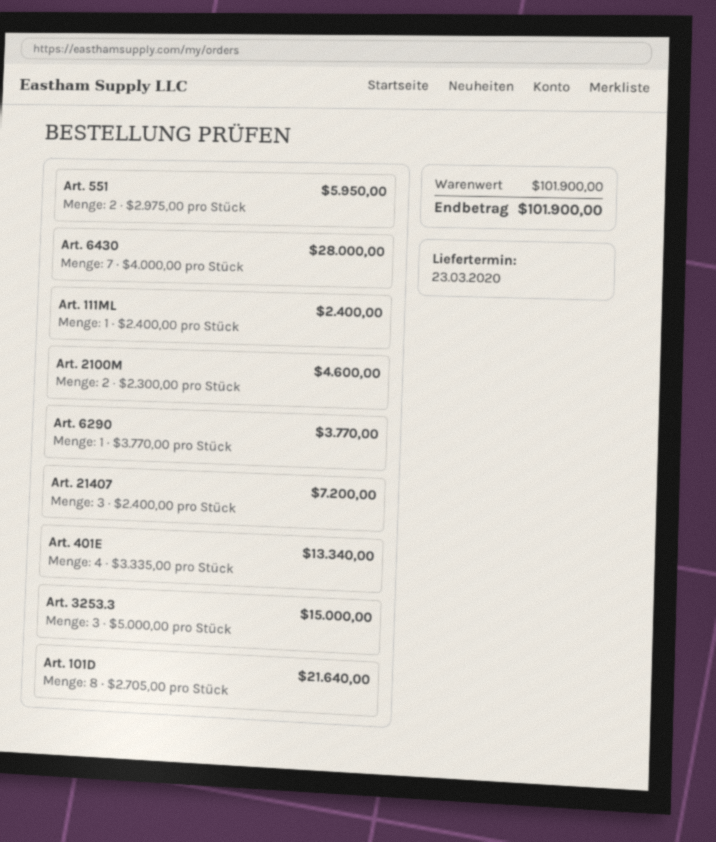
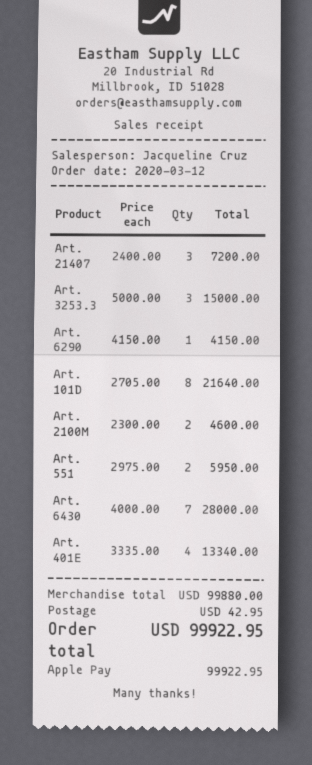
Art. 111ML: 1 x 2400.00 = 2400.00 -> none
Art. 6290: 1 x 3770.00 = 3770.00 -> 1 x 4150.00 = 4150.00
subtotal: 101900.00 -> 99880.00
shipping: none -> 42.95
total: 101900.00 -> 99922.95

